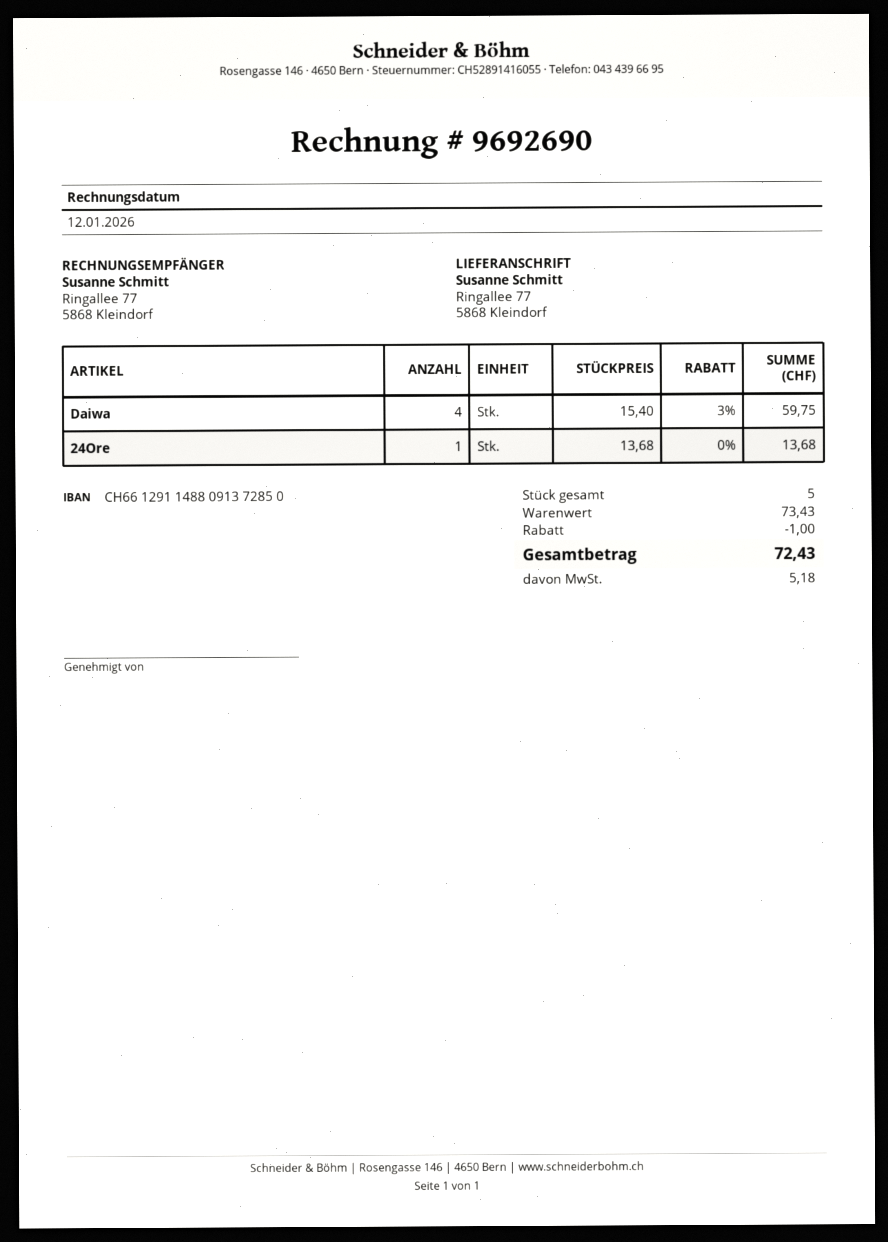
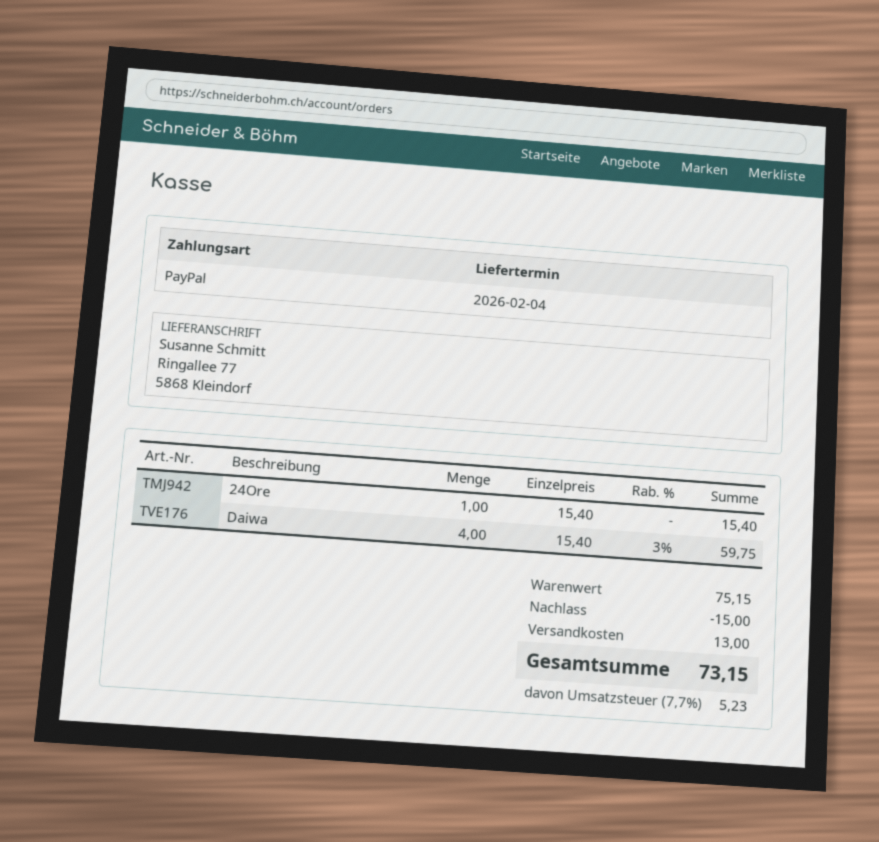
24Ore: 1 x 13.68 = 13.68 -> 1 x 15.40 = 15.40
subtotal: 73.43 -> 75.15
discount: 1.00 -> 15.00
shipping: none -> 13.00
tax: 5.18 -> 5.23
total: 72.43 -> 73.15

